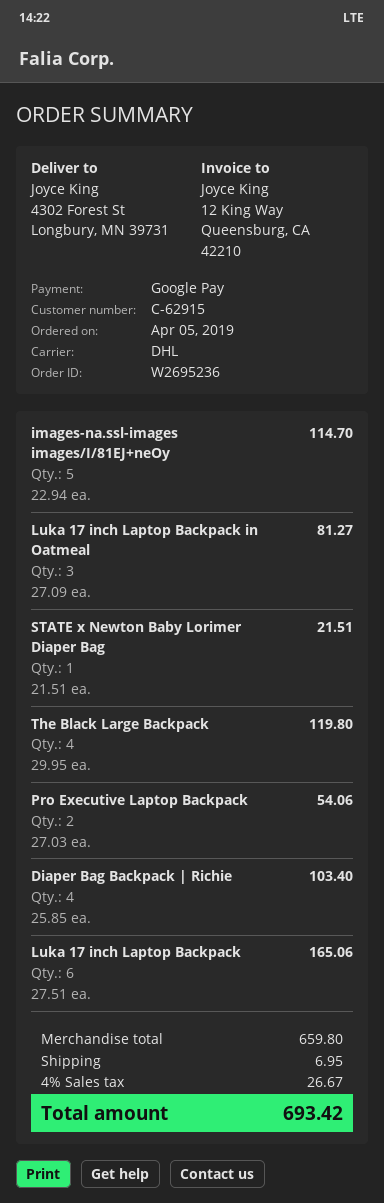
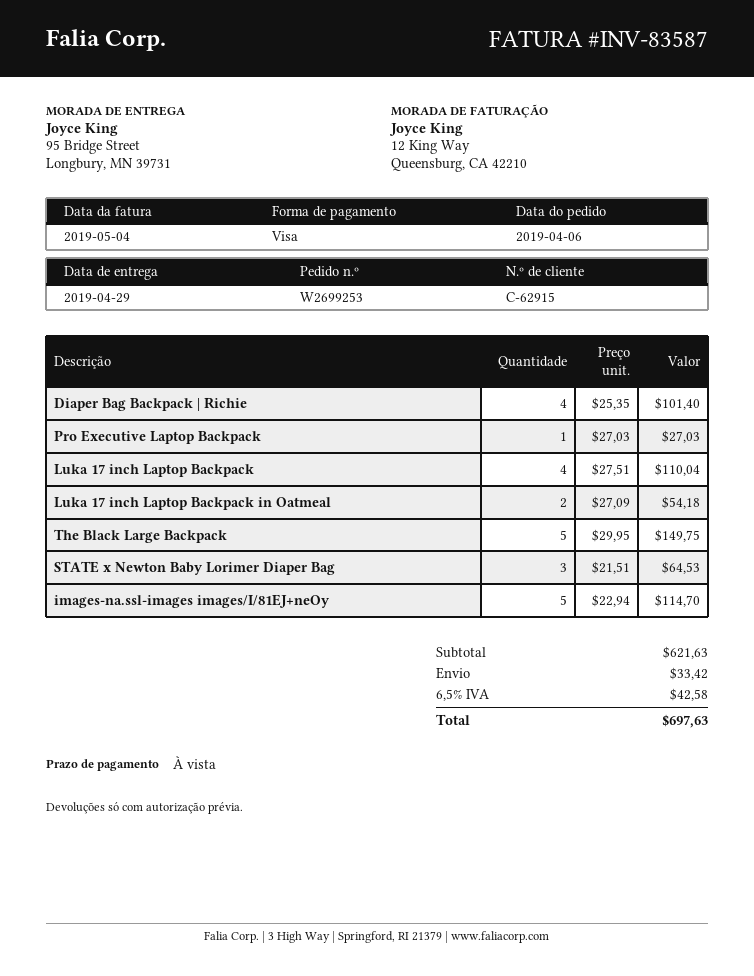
order number: W2695236 -> W2699253
order date: 2019-04-05 -> 2019-04-06
payment method: Google Pay -> Visa
ship to: 4302 Forest St, Longbury, MN 39731 -> 95 Bridge Street, Longbury, MN 39731
Luka 17 inch Laptop Backpack in Oatmeal: 3 x 27.09 = 81.27 -> 2 x 27.09 = 54.18
STATE x Newton Baby Lorimer Diaper Bag: 1 x 21.51 = 21.51 -> 3 x 21.51 = 64.53
The Black Large Backpack: 4 x 29.95 = 119.80 -> 5 x 29.95 = 149.75
Pro Executive Laptop Backpack: 2 x 27.03 = 54.06 -> 1 x 27.03 = 27.03
Diaper Bag Backpack | Richie: 4 x 25.85 = 103.40 -> 4 x 25.35 = 101.40
Luka 17 inch Laptop Backpack: 6 x 27.51 = 165.06 -> 4 x 27.51 = 110.04
subtotal: 659.80 -> 621.63
shipping: 6.95 -> 33.42
tax: 4% = 26.67 -> 6.5% = 42.58
total: 693.42 -> 697.63

